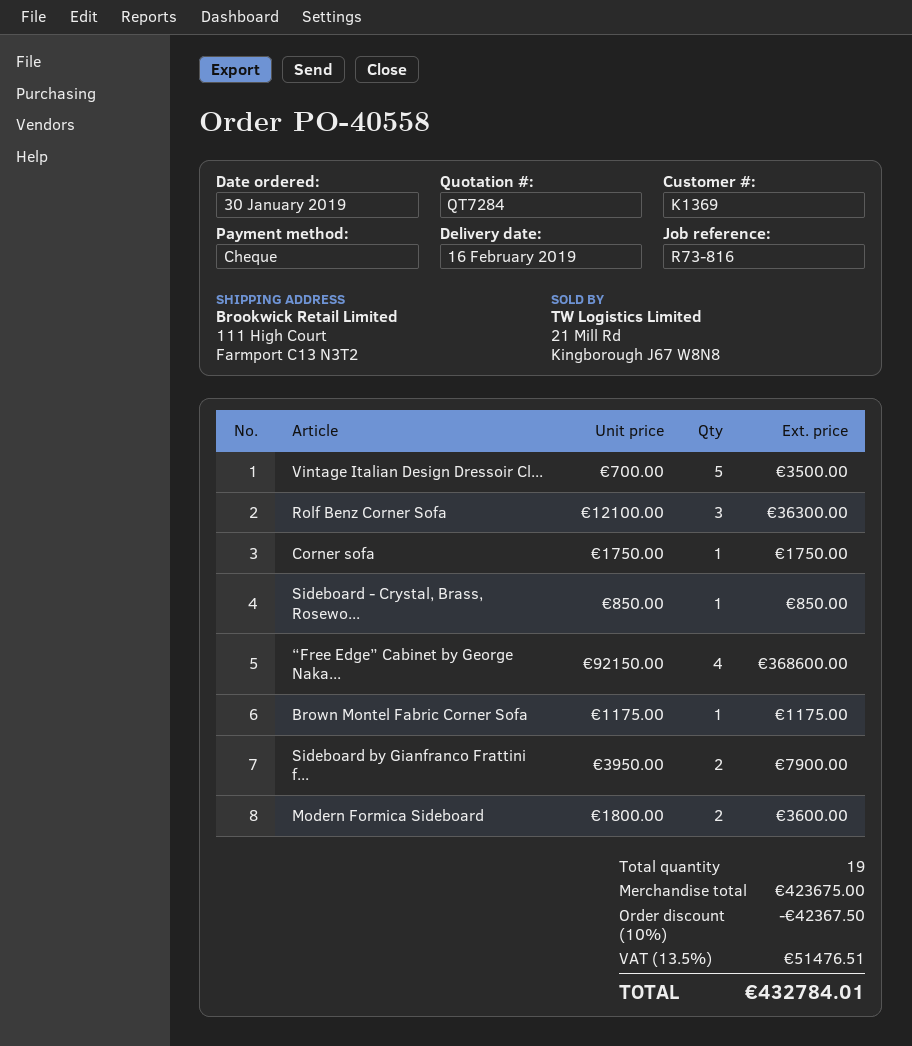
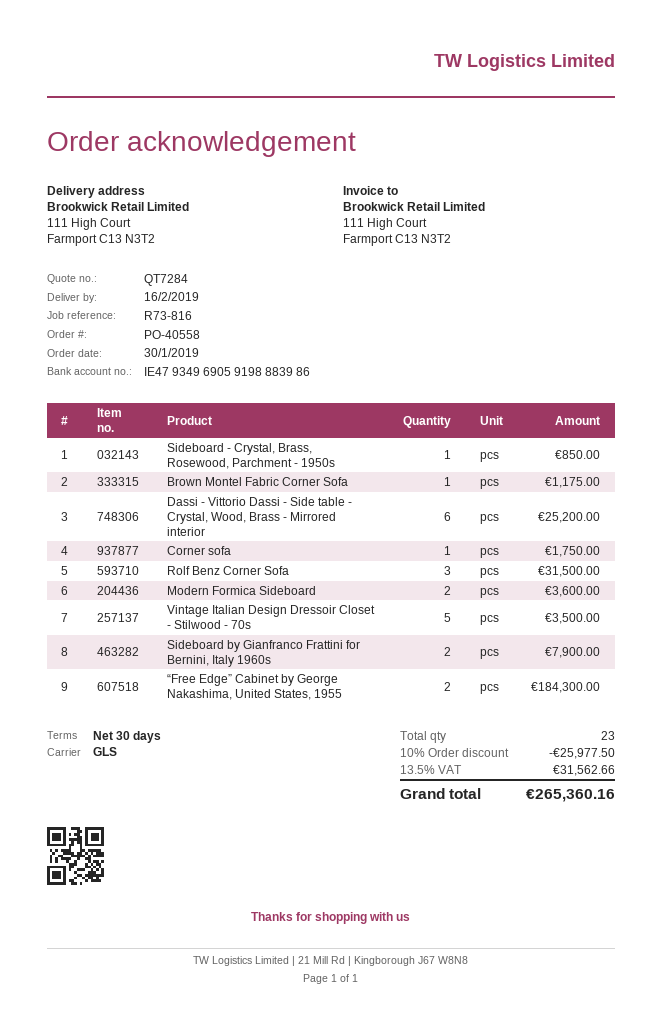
Rolf Benz Corner Sofa: 3 for 36300.00 -> 3 for 31500.00
“Free Edge” Cabinet by George Naka...: 4 for 368600.00 -> 2 for 184300.00
Dassi - Vittorio Dassi - Side table - Crystal, Wood, Brass - Mirrored interior: none -> 6 for 25200.00
total quantity: 19 -> 23
discount: 10% = 42367.50 -> 10% = 25977.50
tax: 13.5% = 51476.51 -> 13.5% = 31562.66
total: 432784.01 -> 265360.16

